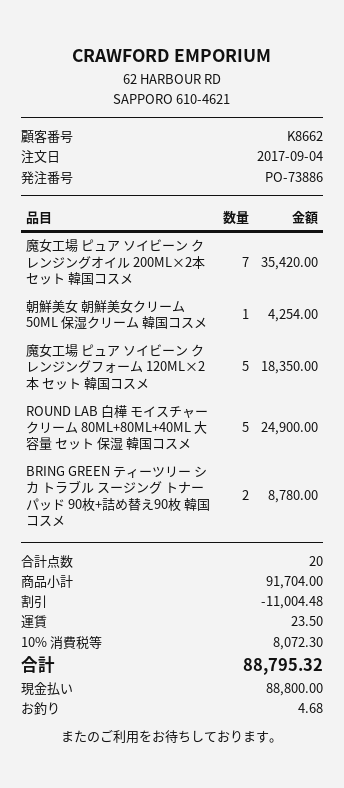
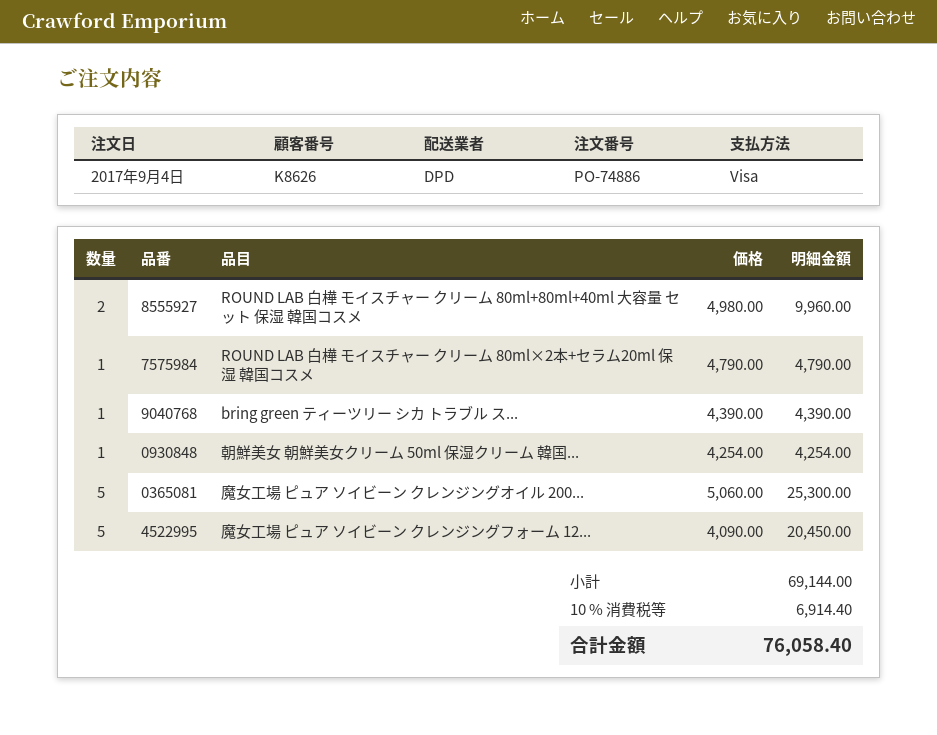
order number: PO-73886 -> PO-74886
customer number: K8662 -> K8626
payment method: cash -> Visa
魔女工場 ピュア ソイビーン クレンジングオイル 200ML×2本 セット 韓国コスメ: 7 for 35420.00 -> 5 for 25300.00
魔女工場 ピュア ソイビーン クレンジングフォーム 120ML×2本 セット 韓国コスメ: 5 for 18350.00 -> 5 for 20450.00
ROUND LAB 白樺 モイスチャー クリーム 80ML+80ML+40ML 大容量 セット 保湿 韓国コスメ: 5 for 24900.00 -> 2 for 9960.00
BRING GREEN ティーツリー シカ トラブル スージング トナーパッド 90枚+詰め替え90枚 韓国コスメ: 2 for 8780.00 -> 1 for 4390.00
ROUND LAB 白樺 モイスチャー クリーム 80ml×2本+セラム20ml 保湿 韓国コスメ: none -> 1 for 4790.00
subtotal: 91704.00 -> 69144.00
discount: 11004.48 -> none
shipping: 23.50 -> none
tax: 10% = 8072.30 -> 10% = 6914.40
total: 88795.32 -> 76058.40

